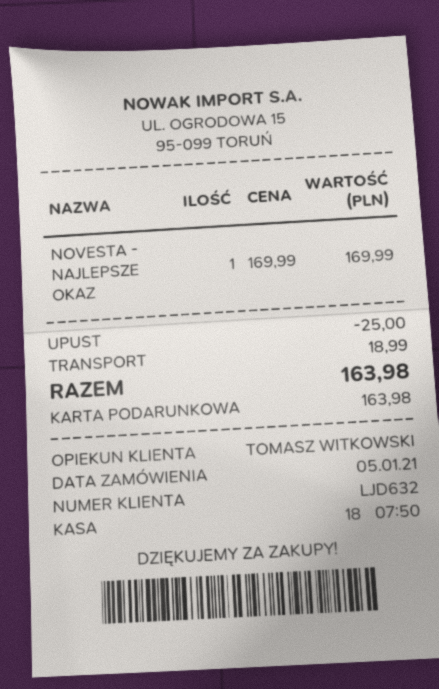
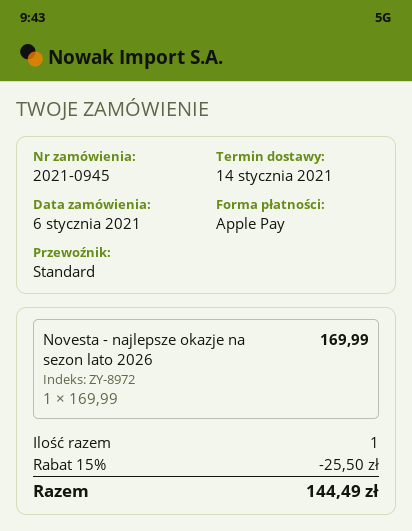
order date: 2021-01-05 -> 2021-01-06
payment method: gift card -> Apple Pay
discount: 25.00 -> 25.50
shipping: 18.99 -> none
total: 163.98 -> 144.49

